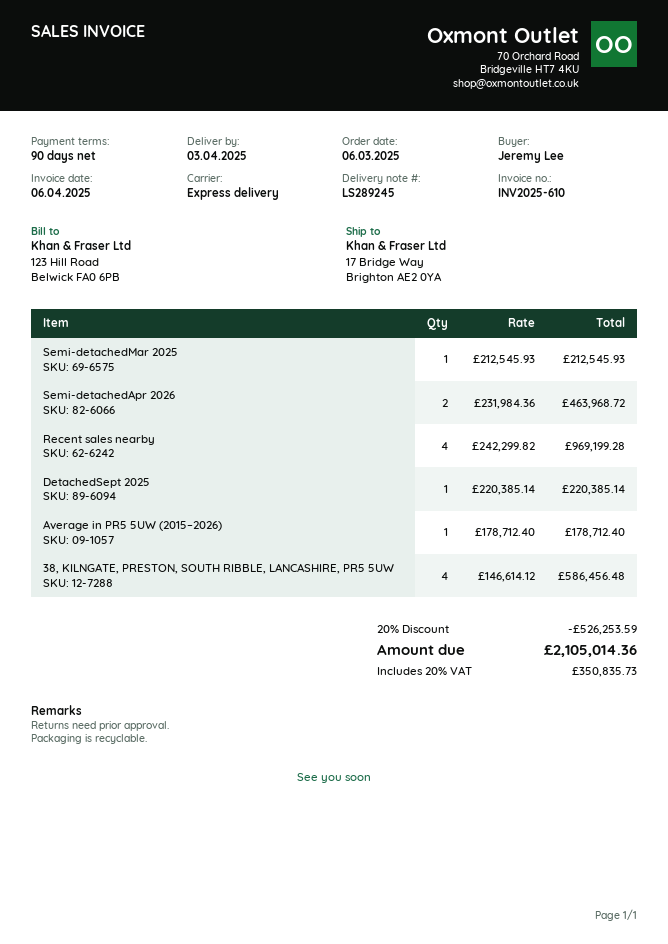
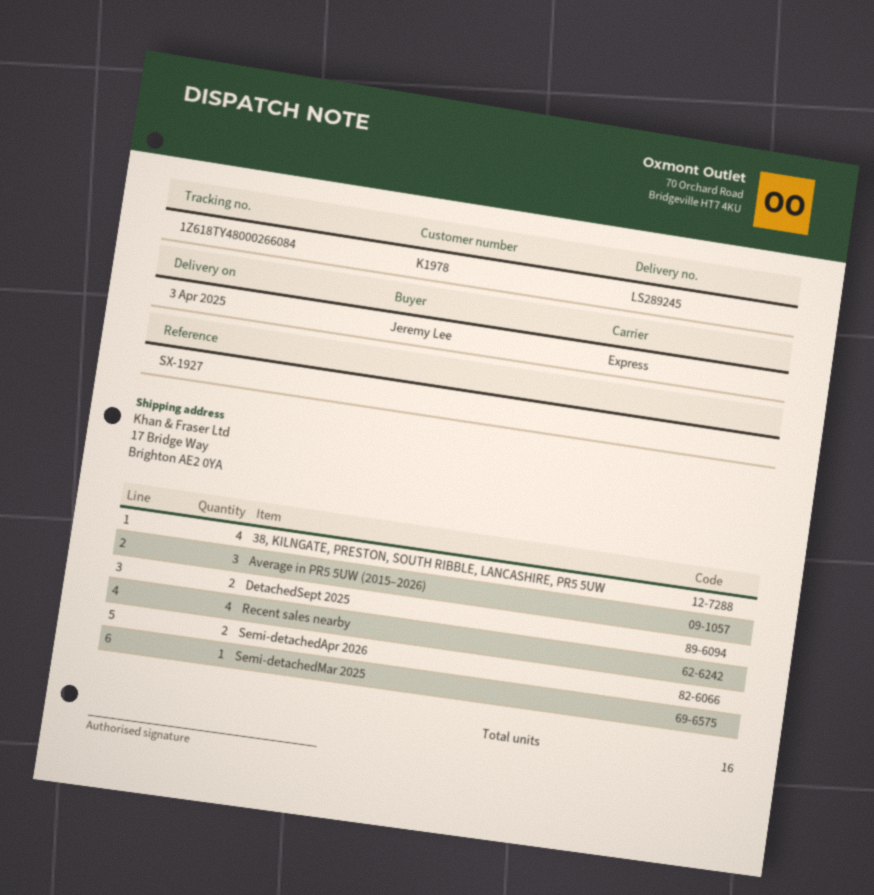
DetachedSept 2025: 1 -> 2
Average in PR5 5UW (2015–2026): 1 -> 3

